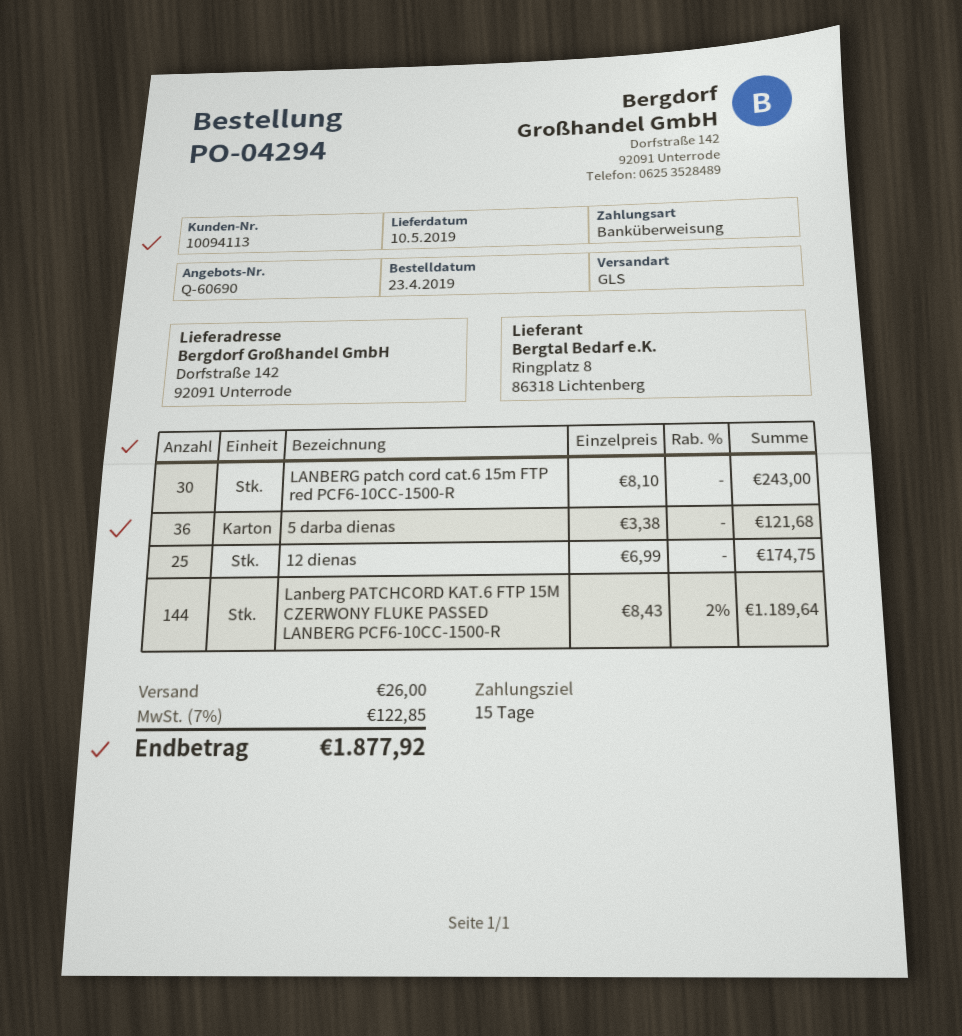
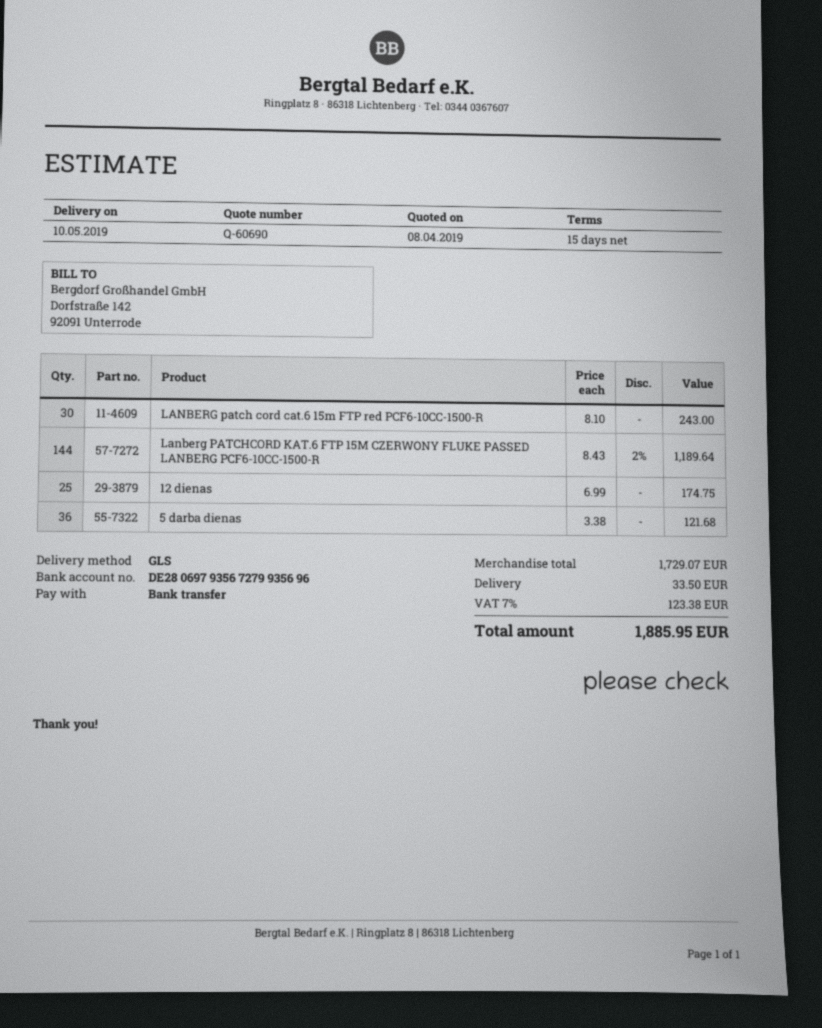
shipping: 26.00 -> 33.50
tax: 7% = 122.85 -> 7% = 123.38
total: 1877.92 -> 1885.95

